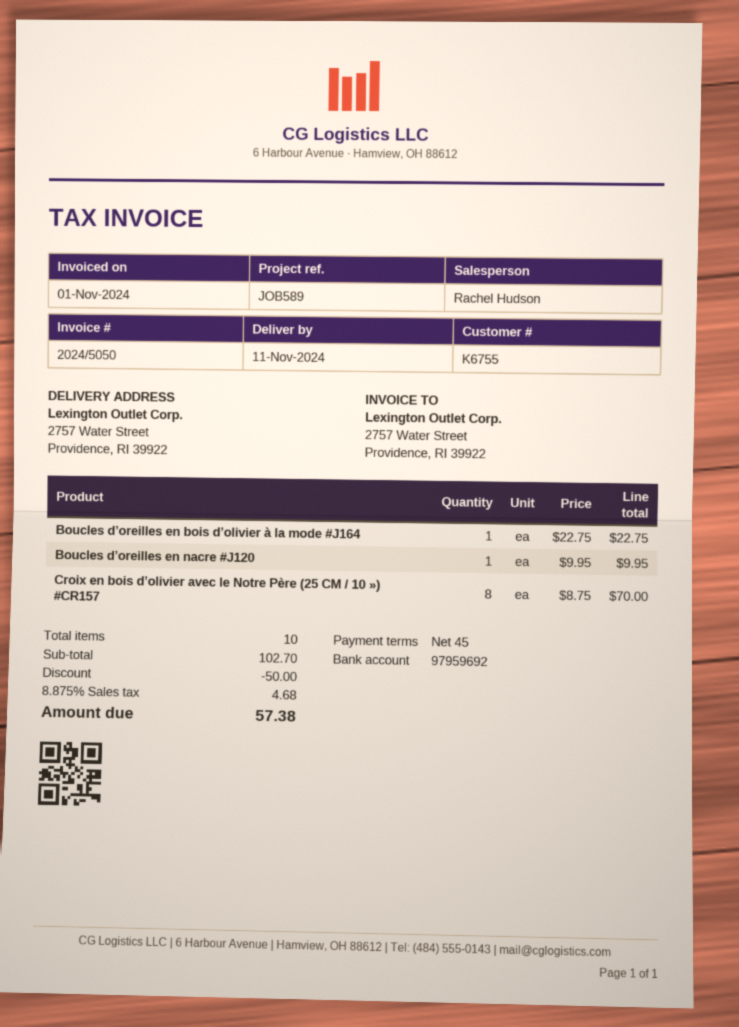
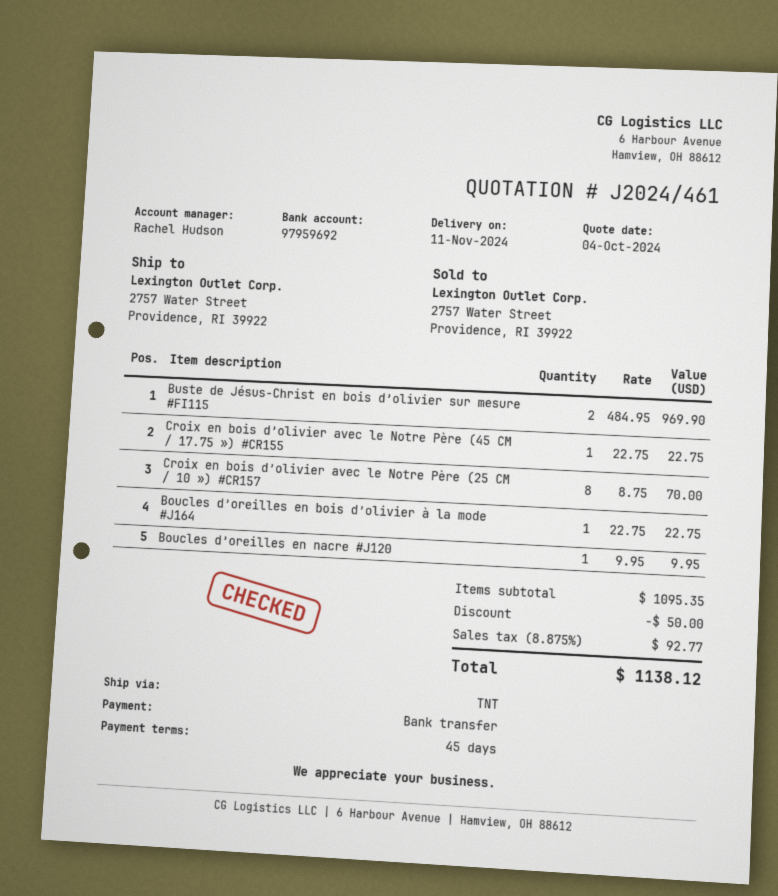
Buste de Jésus-Christ en bois d’olivier sur mesure #FI115: none -> 2 x 484.95 = 969.90
Croix en bois d’olivier avec le Notre Père (45 CM / 17.75 ») #CR155: none -> 1 x 22.75 = 22.75
subtotal: 102.70 -> 1095.35
tax: 8.875% = 4.68 -> 8.875% = 92.77
total: 57.38 -> 1138.12

